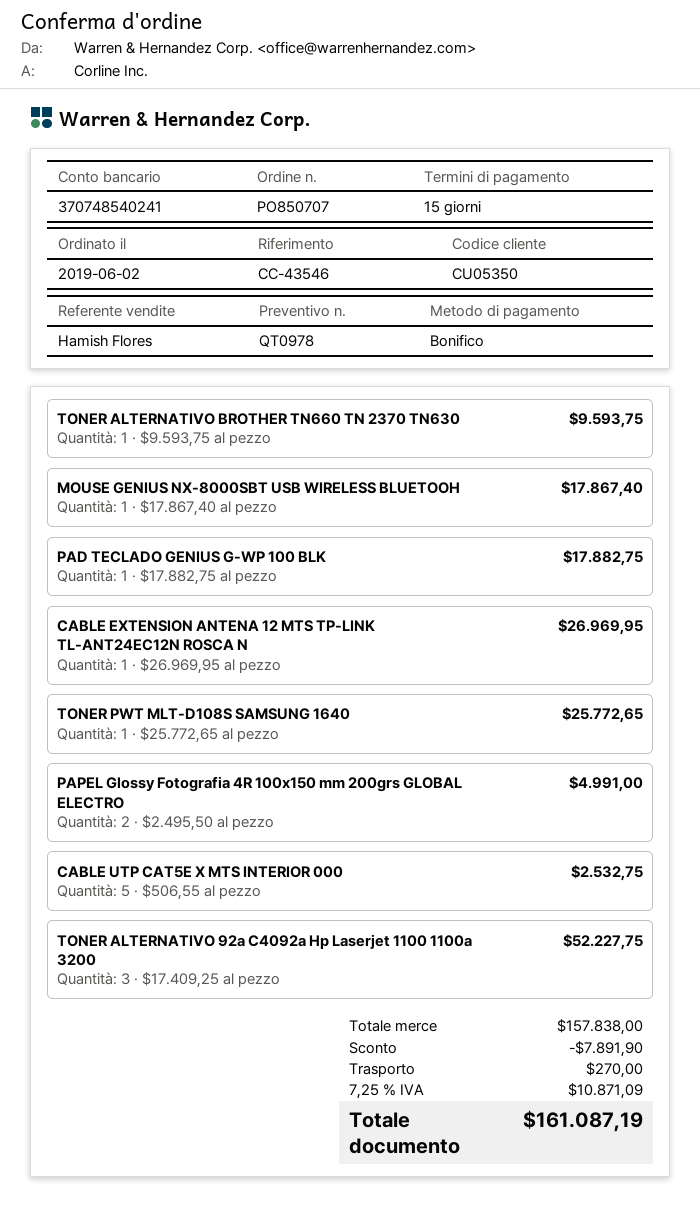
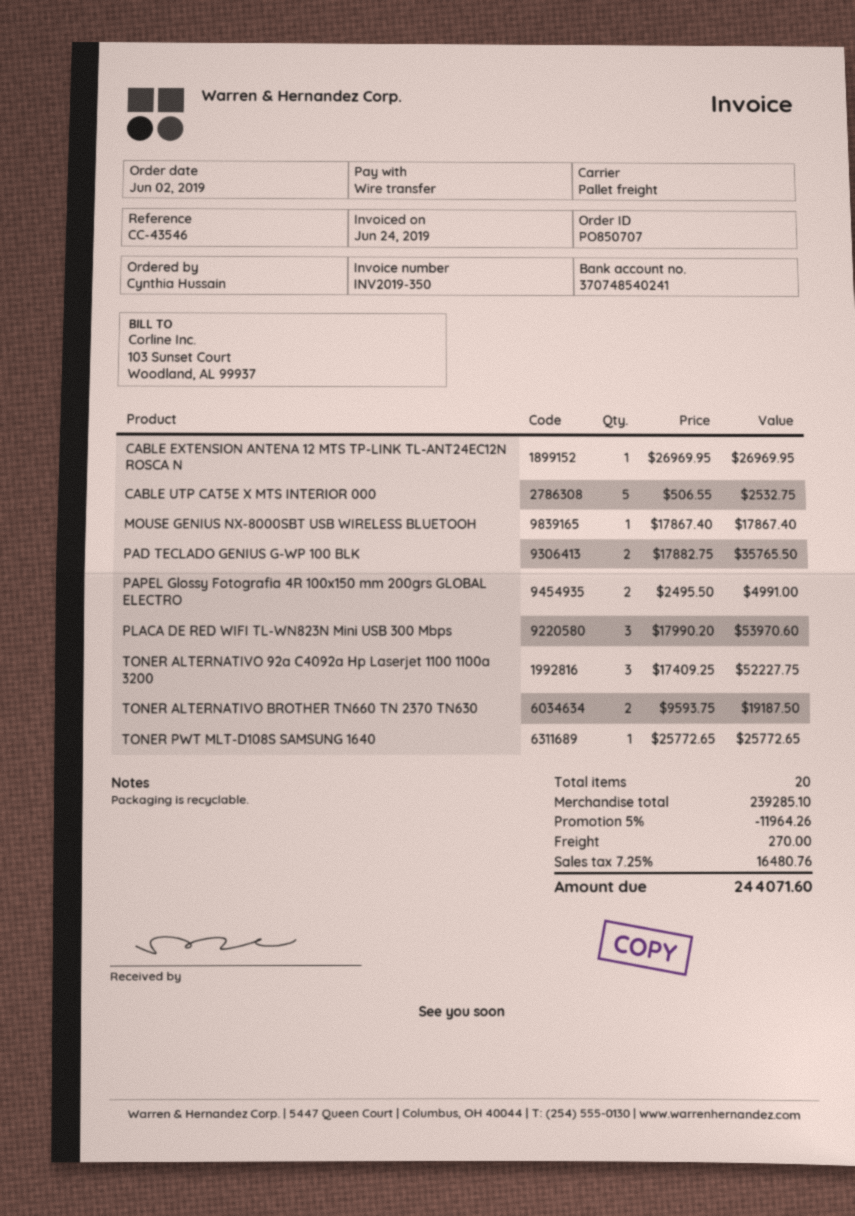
TONER ALTERNATIVO BROTHER TN660 TN 2370 TN630: 1 x 9593.75 = 9593.75 -> 2 x 9593.75 = 19187.50
PAD TECLADO GENIUS G-WP 100 BLK: 1 x 17882.75 = 17882.75 -> 2 x 17882.75 = 35765.50
PLACA DE RED WIFI TL-WN823N Mini USB 300 Mbps: none -> 3 x 17990.20 = 53970.60
subtotal: 157838.00 -> 239285.10
discount: 7891.90 -> 11964.26
tax: 7.25% = 10871.09 -> 7.25% = 16480.76
total: 161087.19 -> 244071.60

